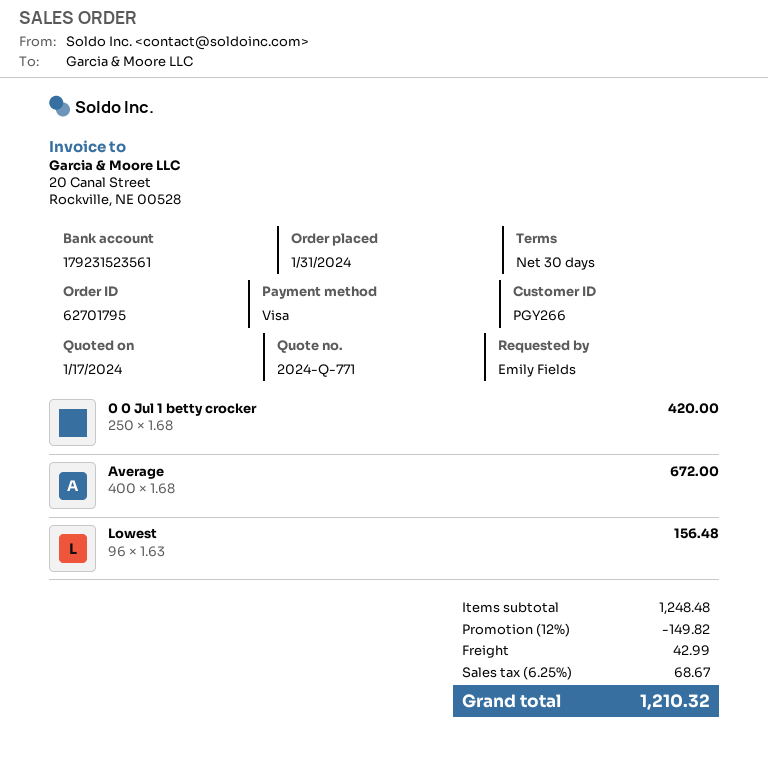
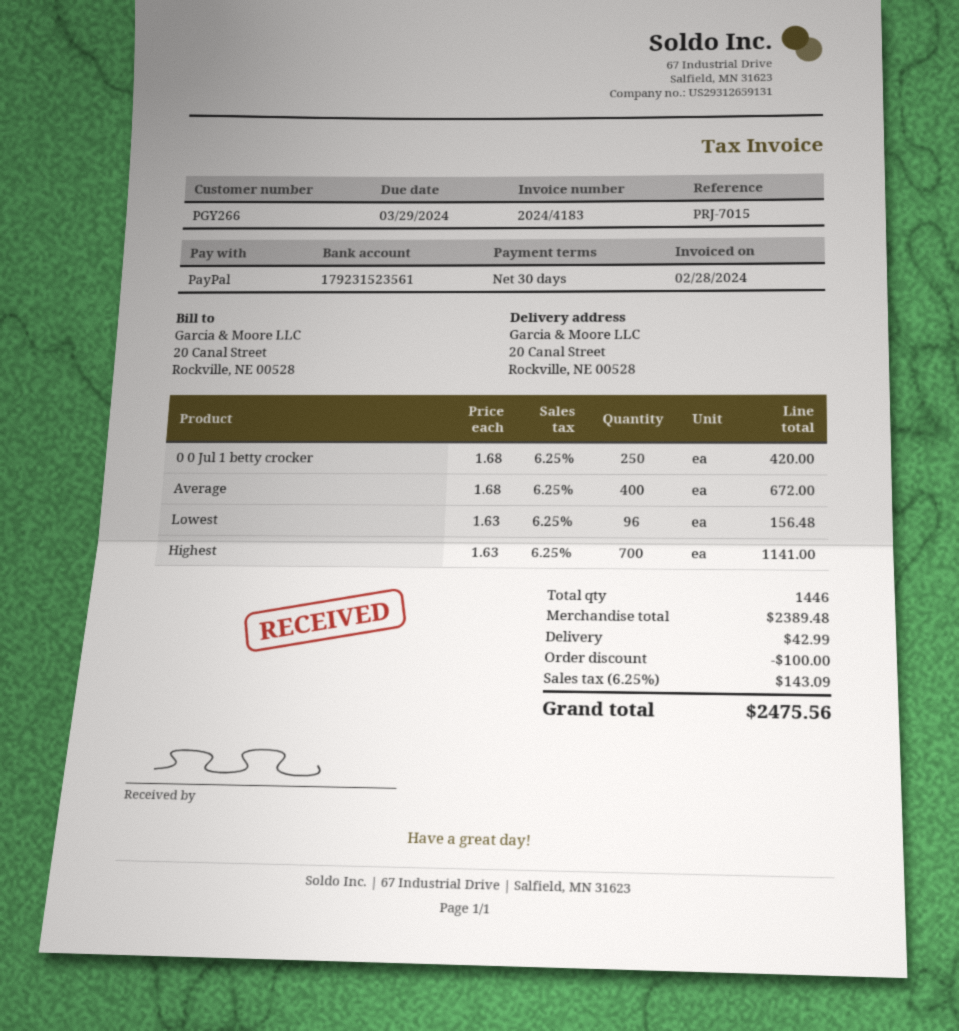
payment method: Visa -> PayPal
Highest: none -> 700 x 1.63 = 1141.00
subtotal: 1248.48 -> 2389.48
discount: 149.82 -> 100.00
tax: 6.25% = 68.67 -> 6.25% = 143.09
total: 1210.32 -> 2475.56

